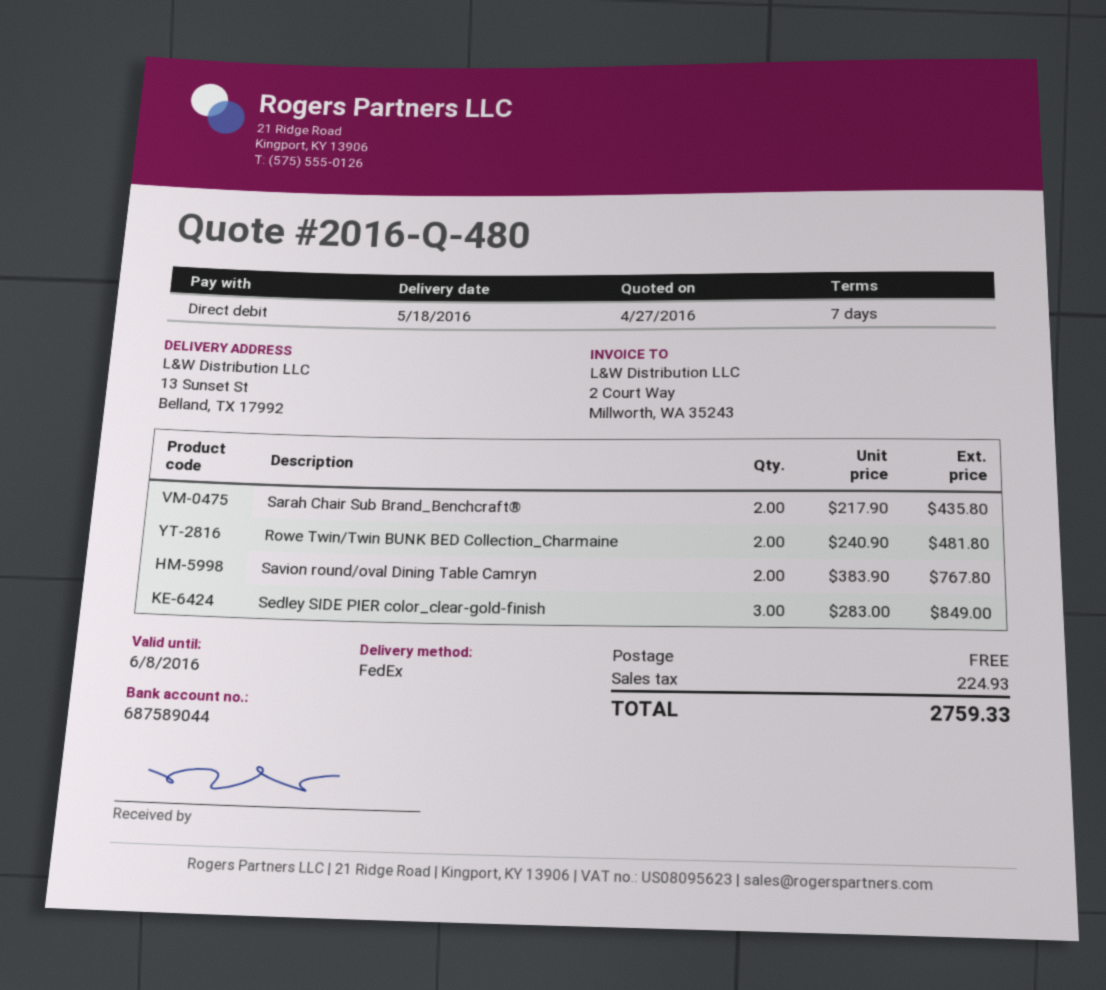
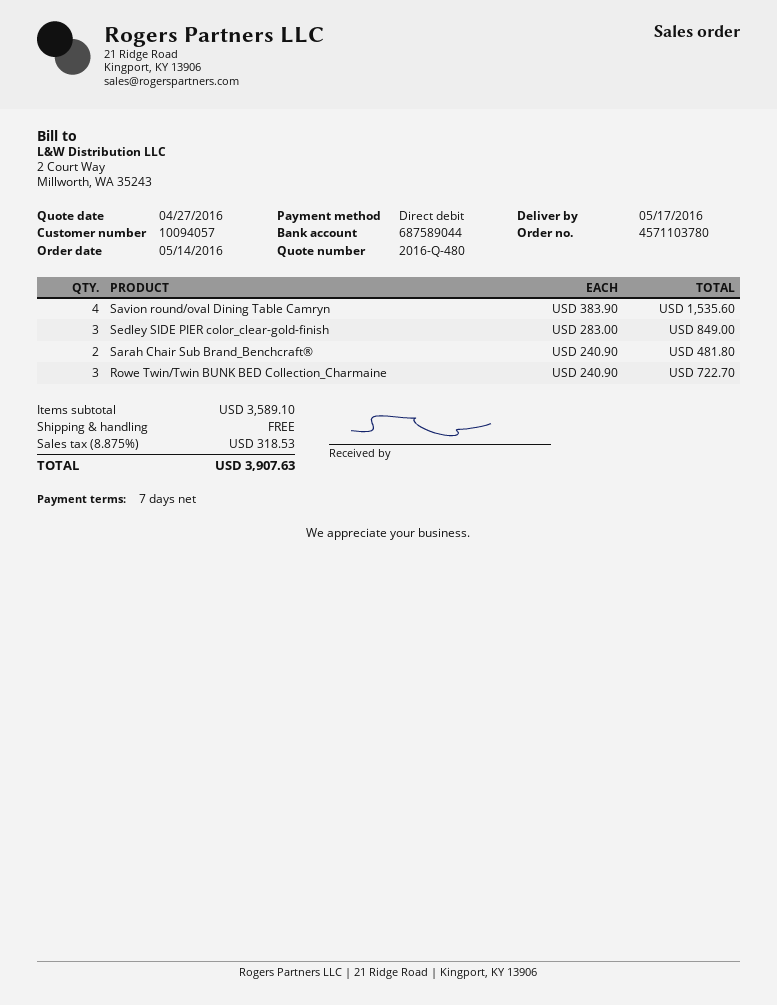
delivery date: 2016-05-18 -> 2016-05-17
Sarah Chair Sub Brand_Benchcraft®: 2 x 217.90 = 435.80 -> 2 x 240.90 = 481.80
Rowe Twin/Twin BUNK BED Collection_Charmaine: 2 x 240.90 = 481.80 -> 3 x 240.90 = 722.70
Savion round/oval Dining Table Camryn: 2 x 383.90 = 767.80 -> 4 x 383.90 = 1535.60
tax: 224.93 -> 318.53
total: 2759.33 -> 3907.63

